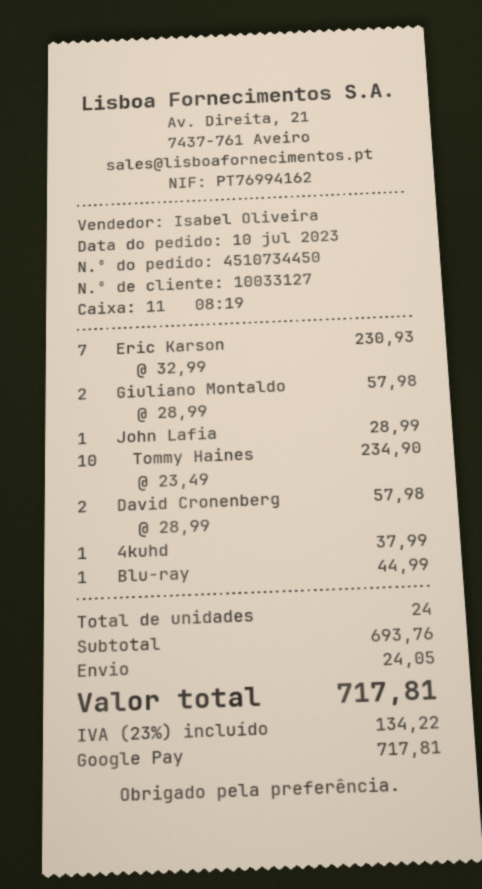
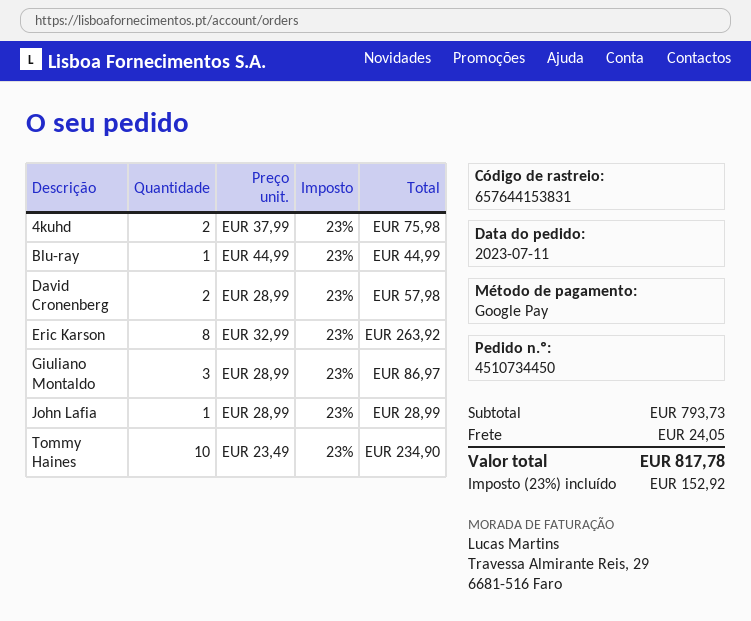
order date: 2023-07-10 -> 2023-07-11
Eric Karson: 7 x 32.99 = 230.93 -> 8 x 32.99 = 263.92
Giuliano Montaldo: 2 x 28.99 = 57.98 -> 3 x 28.99 = 86.97
4kuhd: 1 x 37.99 = 37.99 -> 2 x 37.99 = 75.98
subtotal: 693.76 -> 793.73
tax: 23% = 134.22 -> 23% = 152.92
total: 717.81 -> 817.78

